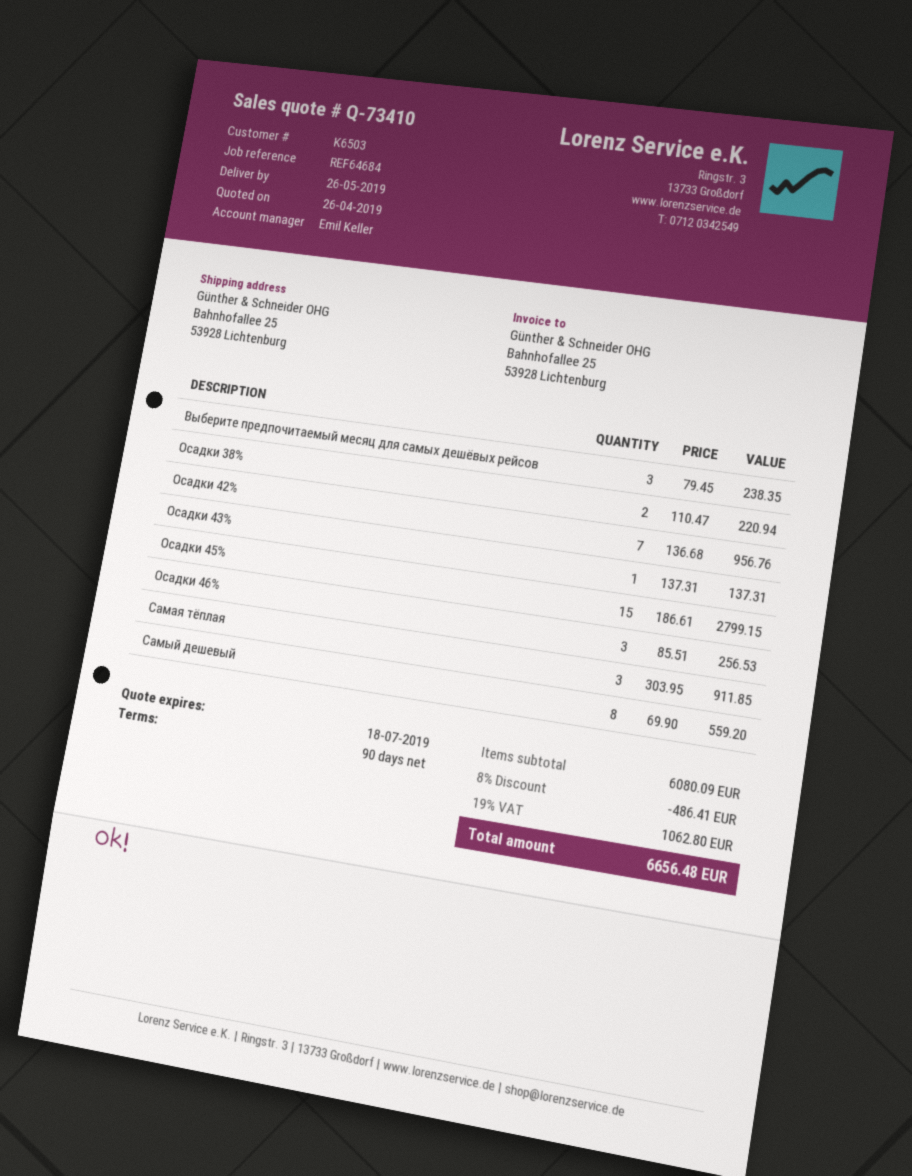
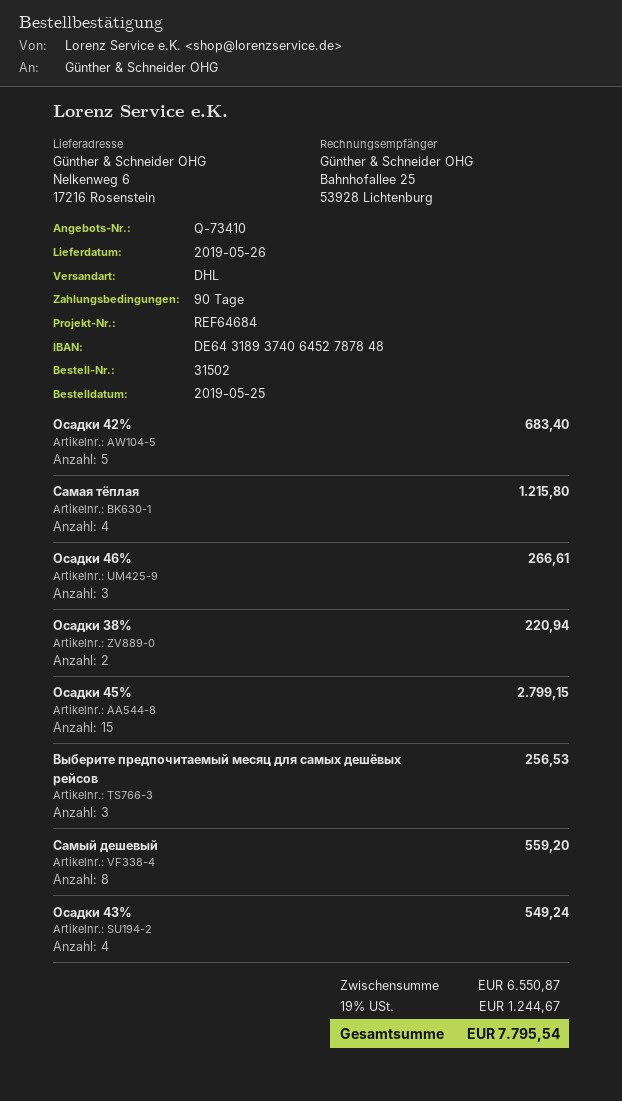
ship to: Bahnhofallee 25, 53928 Lichtenburg -> Nelkenweg 6, 17216 Rosenstein
Выберите предпочитаемый месяц для самых дешёвых рейсов: 3 for 238.35 -> 3 for 256.53
Осадки 42%: 7 for 956.76 -> 5 for 683.40
Осадки 43%: 1 for 137.31 -> 4 for 549.24
Осадки 46%: 3 for 256.53 -> 3 for 266.61
Самая тёплая: 3 for 911.85 -> 4 for 1215.80
subtotal: 6080.09 -> 6550.87
discount: 8% = 486.41 -> none
tax: 19% = 1062.80 -> 19% = 1244.67
total: 6656.48 -> 7795.54

